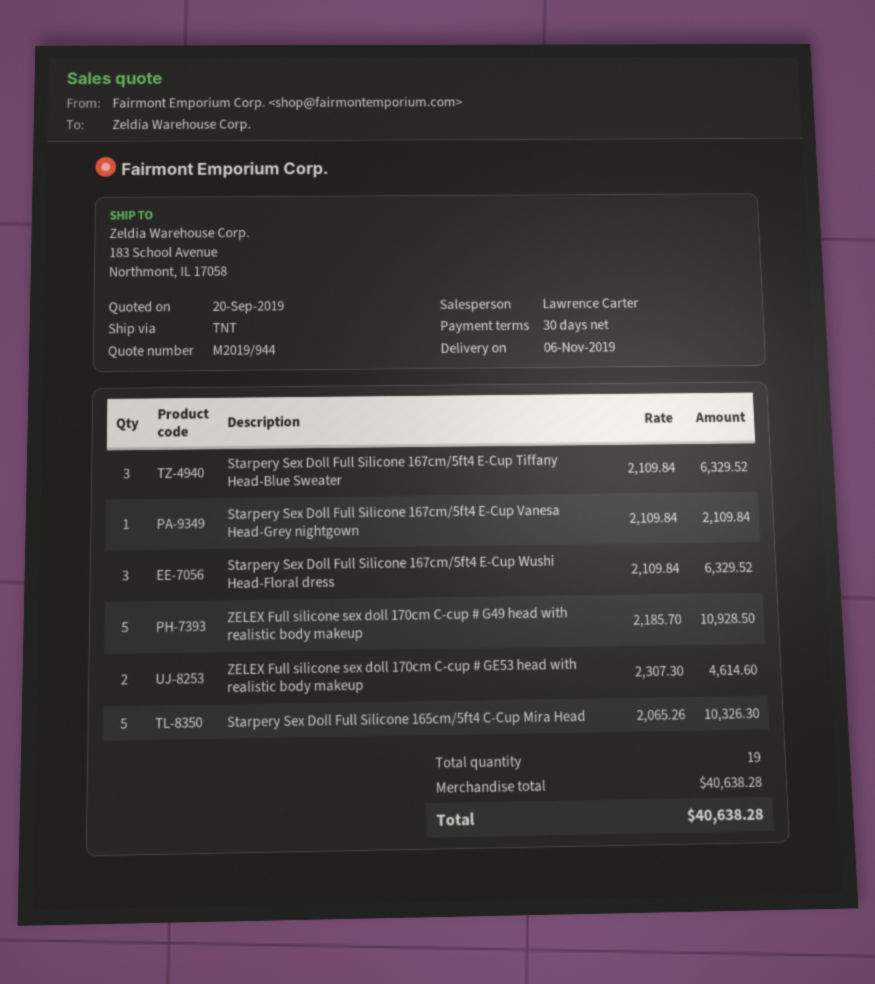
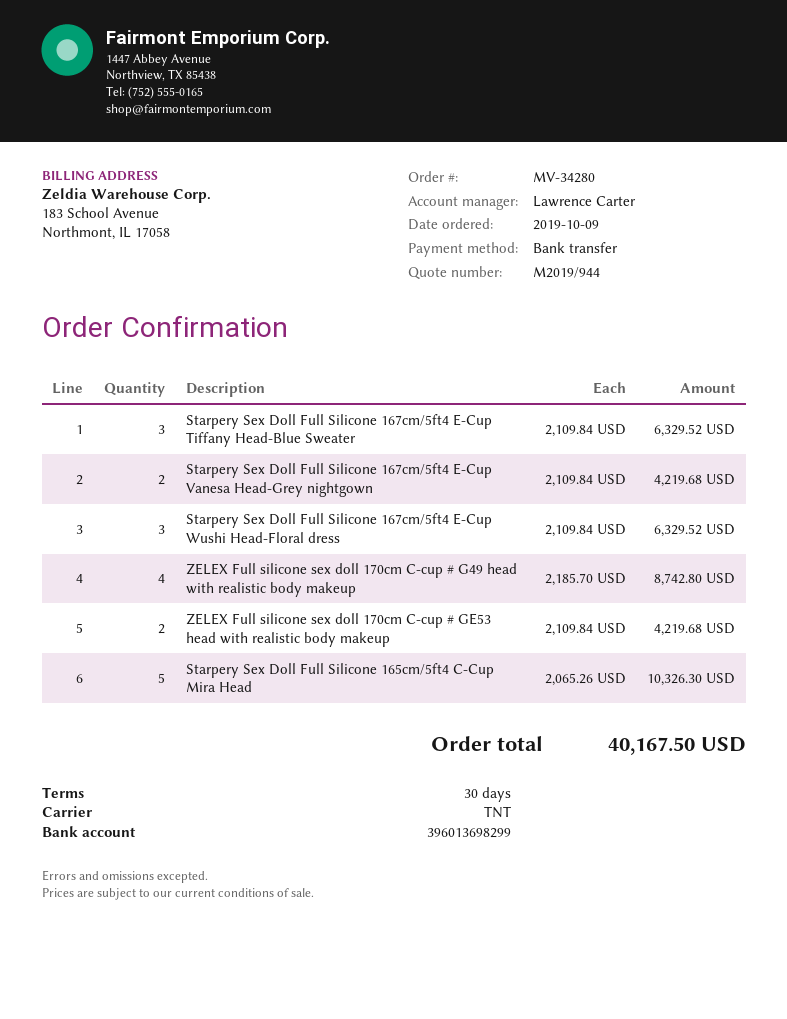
Starpery Sex Doll Full Silicone 167cm/5ft4 E-Cup Vanesa Head-Grey nightgown: 1 x 2109.84 = 2109.84 -> 2 x 2109.84 = 4219.68
ZELEX Full silicone sex doll 170cm C-cup # G49 head with realistic body makeup: 5 x 2185.70 = 10928.50 -> 4 x 2185.70 = 8742.80
ZELEX Full silicone sex doll 170cm C-cup # GE53 head with realistic body makeup: 2 x 2307.30 = 4614.60 -> 2 x 2109.84 = 4219.68
total: 40638.28 -> 40167.50

